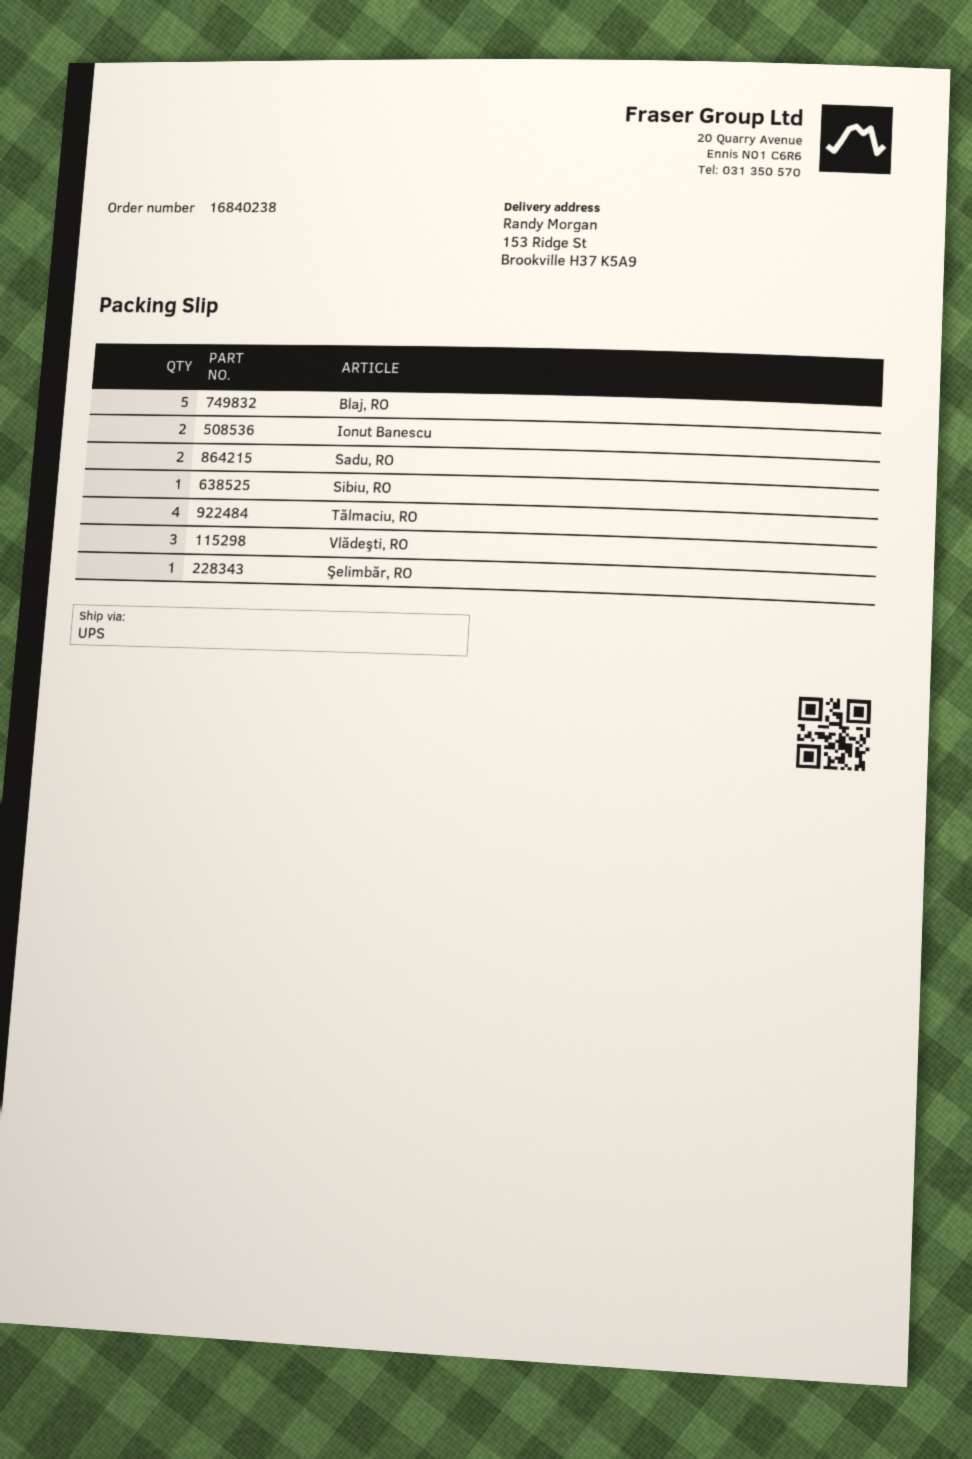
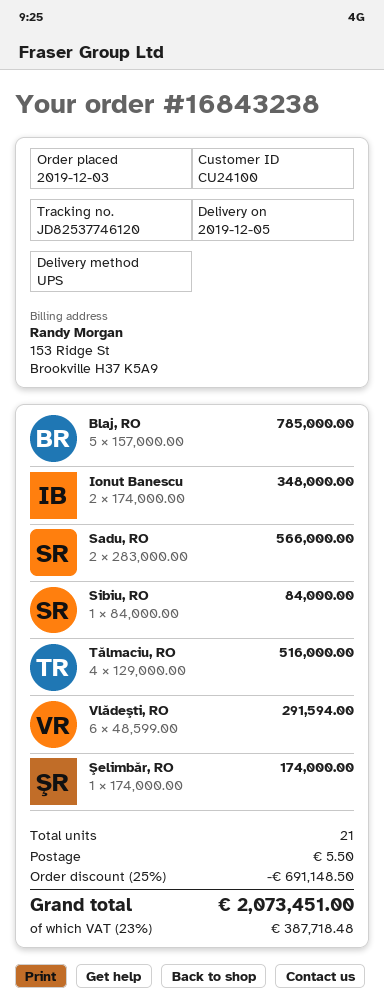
order number: 16840238 -> 16843238
Vlădeşti, RO: 3 -> 6

